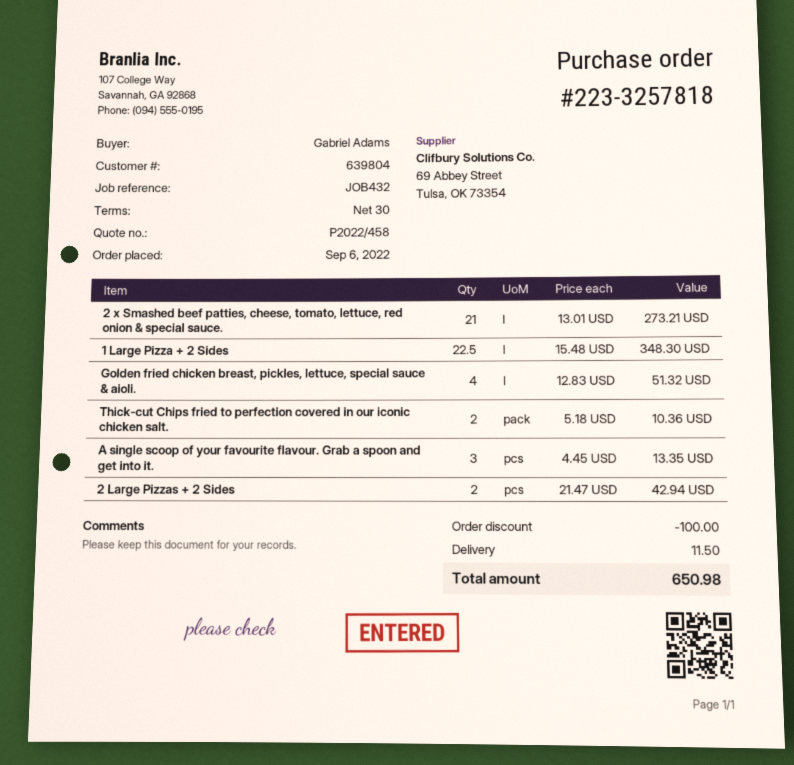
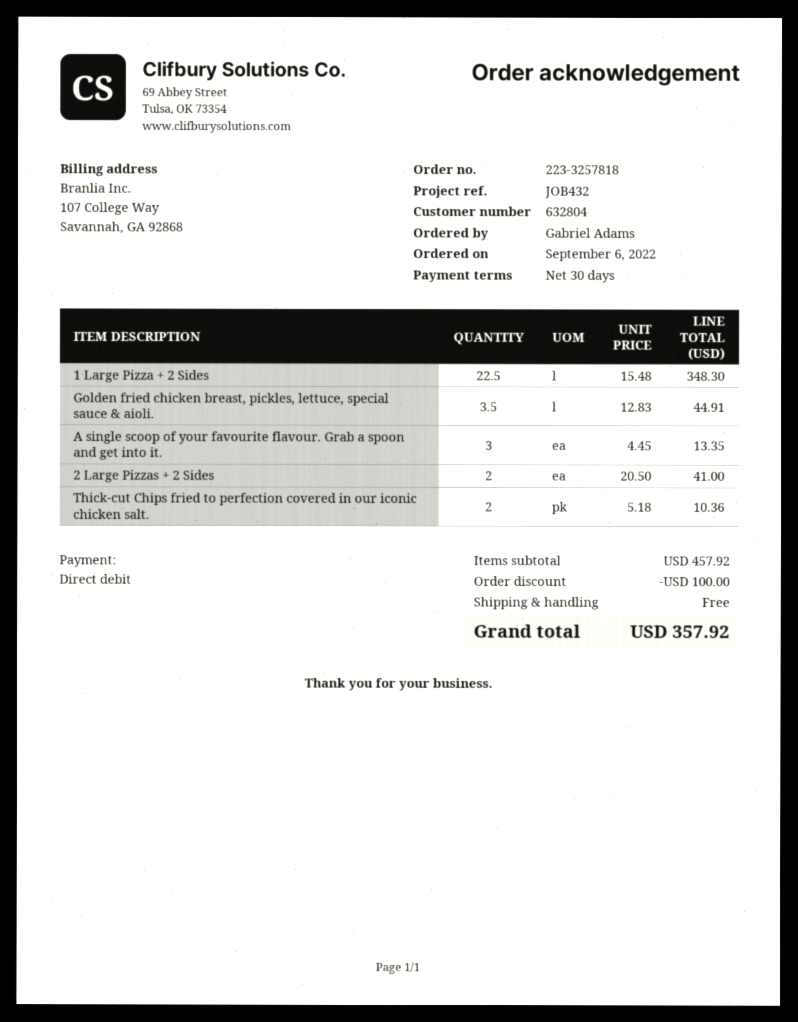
customer number: 639804 -> 632804
2 x Smashed beef patties, cheese, tomato, lettuce, red onion & special sauce.: 21 x 13.01 = 273.21 -> none
Golden fried chicken breast, pickles, lettuce, special sauce & aioli.: 4 x 12.83 = 51.32 -> 3.5 x 12.83 = 44.91
2 Large Pizzas + 2 Sides: 2 x 21.47 = 42.94 -> 2 x 20.50 = 41.00
shipping: 11.50 -> 0.00
total: 650.98 -> 357.92

